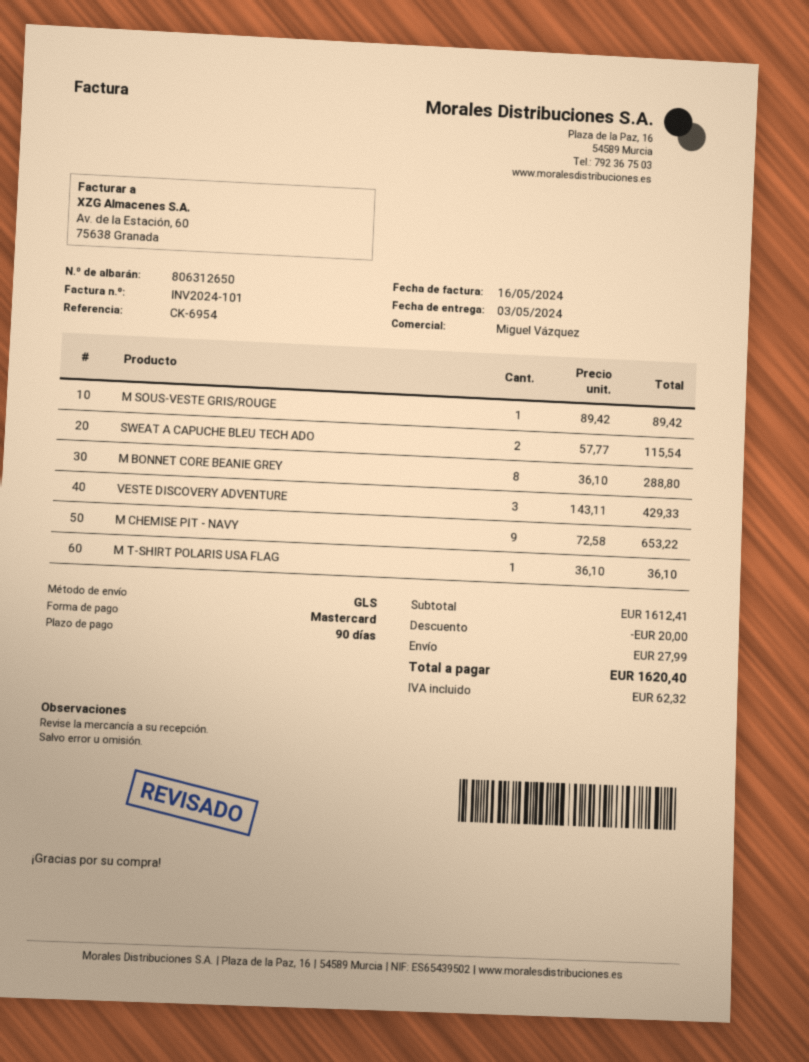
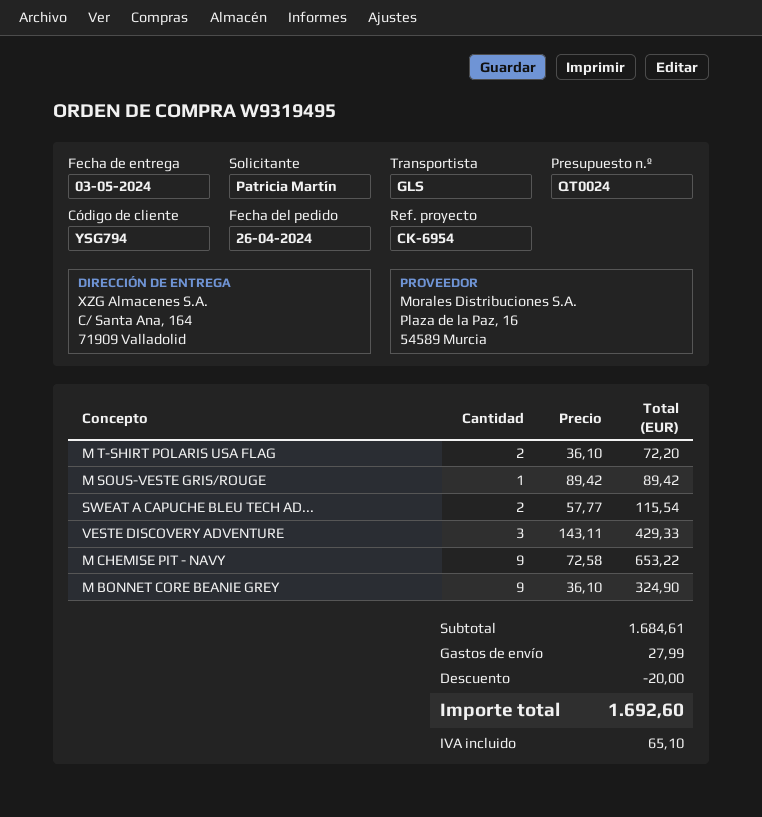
M BONNET CORE BEANIE GREY: 8 x 36.10 = 288.80 -> 9 x 36.10 = 324.90
M T-SHIRT POLARIS USA FLAG: 1 x 36.10 = 36.10 -> 2 x 36.10 = 72.20
subtotal: 1612.41 -> 1684.61
tax: 62.32 -> 65.10
total: 1620.40 -> 1692.60

